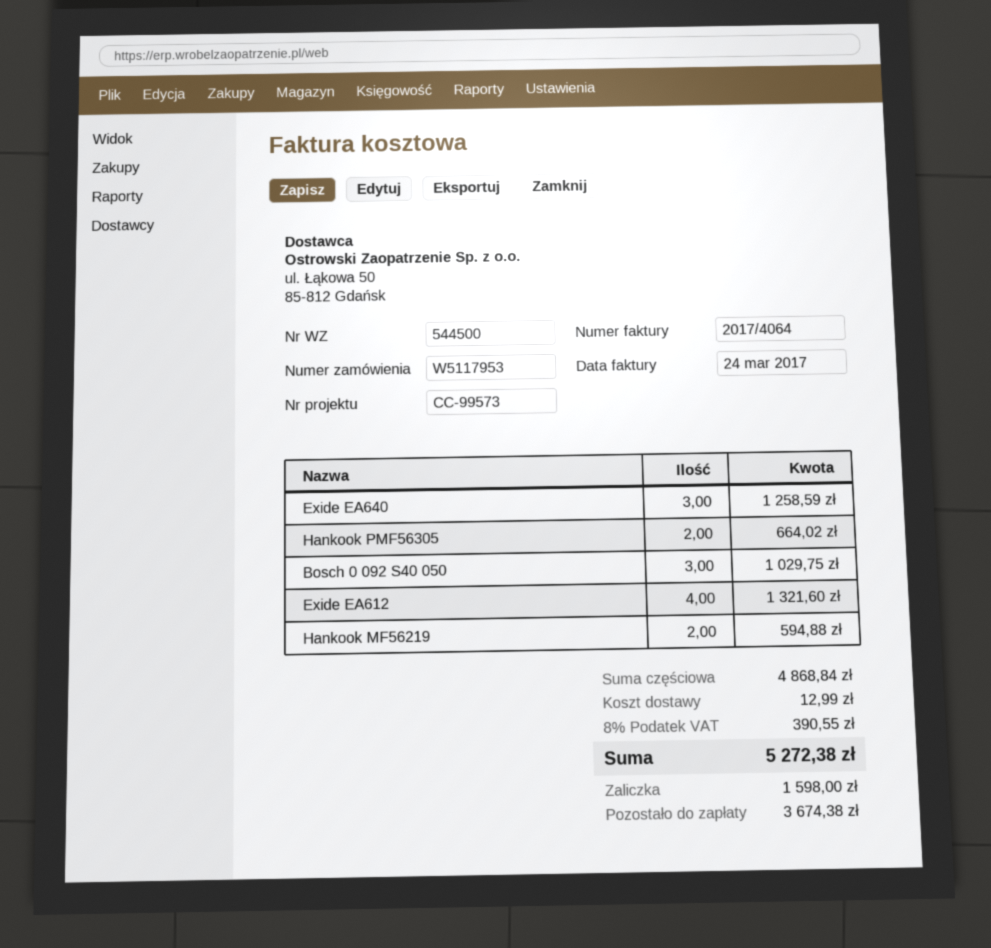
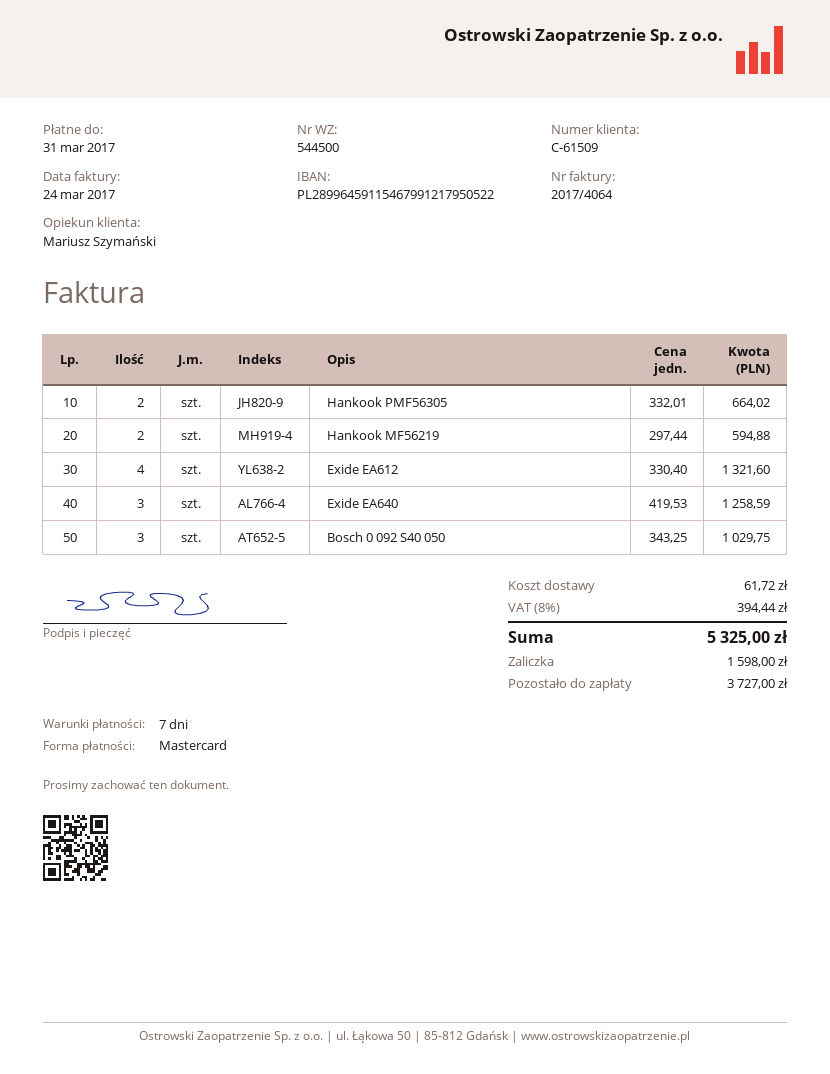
shipping: 12.99 -> 61.72
tax: 8% = 390.55 -> 8% = 394.44
total: 5272.38 -> 5325.00
balance: 3674.38 -> 3727.00

